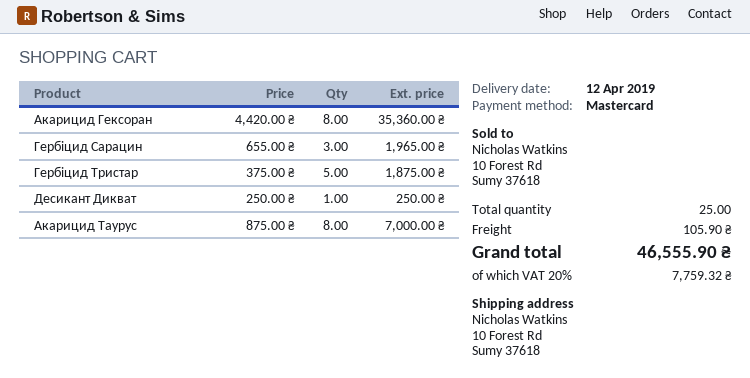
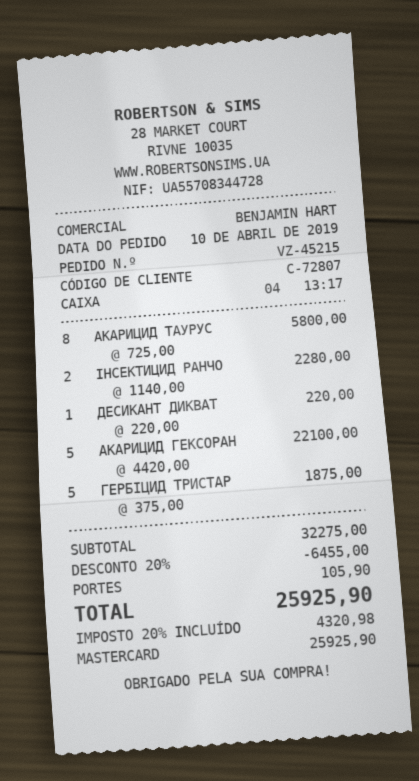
Акарицид Гексоран: 8 x 4420.00 = 35360.00 -> 5 x 4420.00 = 22100.00
Гербіцид Сарацин: 3 x 655.00 = 1965.00 -> none
Десикант Дикват: 1 x 250.00 = 250.00 -> 1 x 220.00 = 220.00
Акарицид Таурус: 8 x 875.00 = 7000.00 -> 8 x 725.00 = 5800.00
ІНСЕКТИЦИД РАНЧО: none -> 2 x 1140.00 = 2280.00
discount: none -> 20% = 6455.00
tax: 20% = 7759.32 -> 20% = 4320.98
total: 46555.90 -> 25925.90

